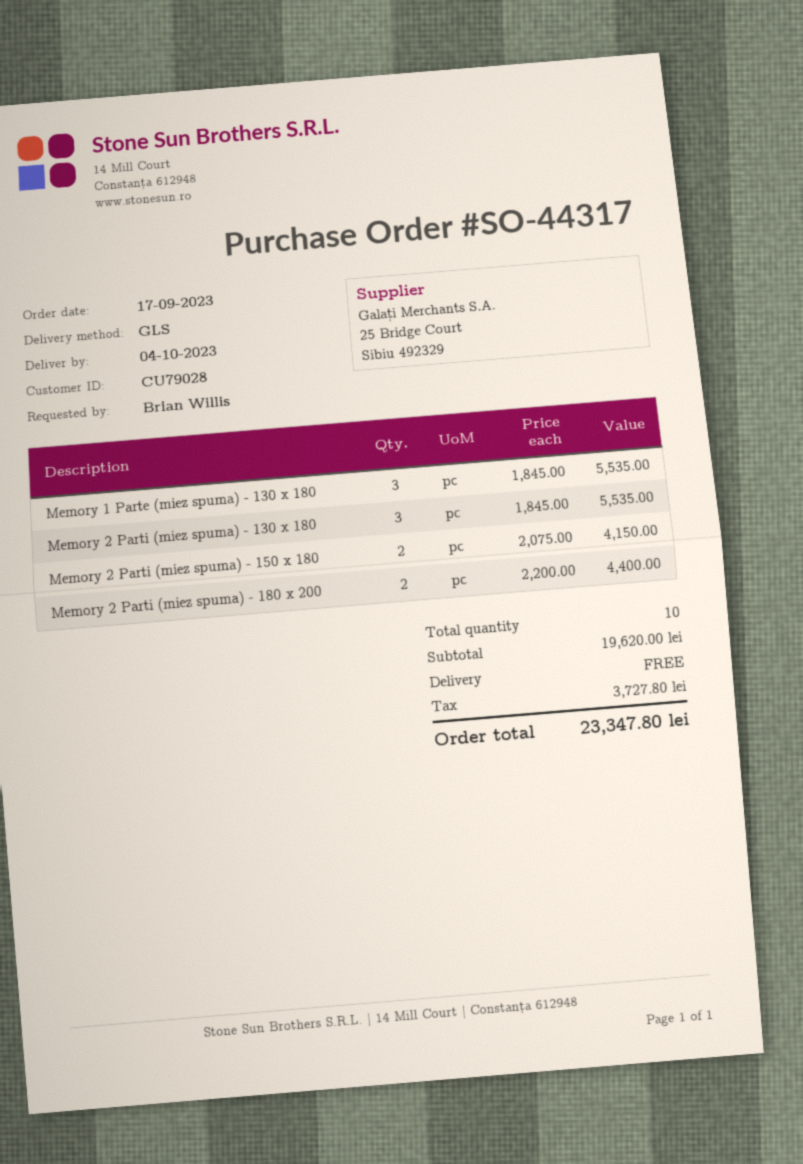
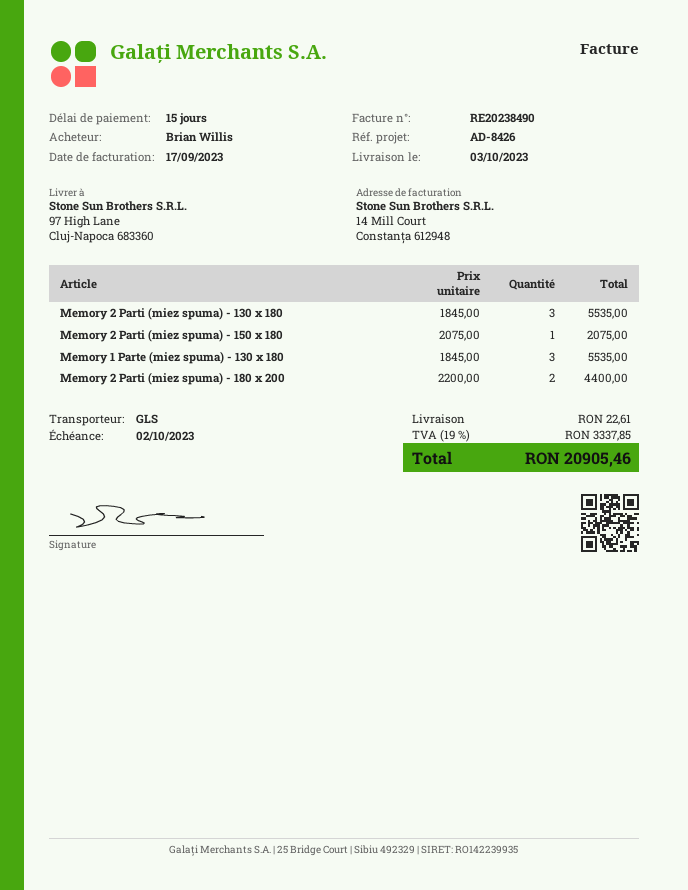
delivery date: 2023-10-04 -> 2023-10-03
Memory 2 Parti (miez spuma) - 150 x 180: 2 x 2075.00 = 4150.00 -> 1 x 2075.00 = 2075.00
shipping: 0.00 -> 22.61
tax: 3727.80 -> 3337.85
total: 23347.80 -> 20905.46

